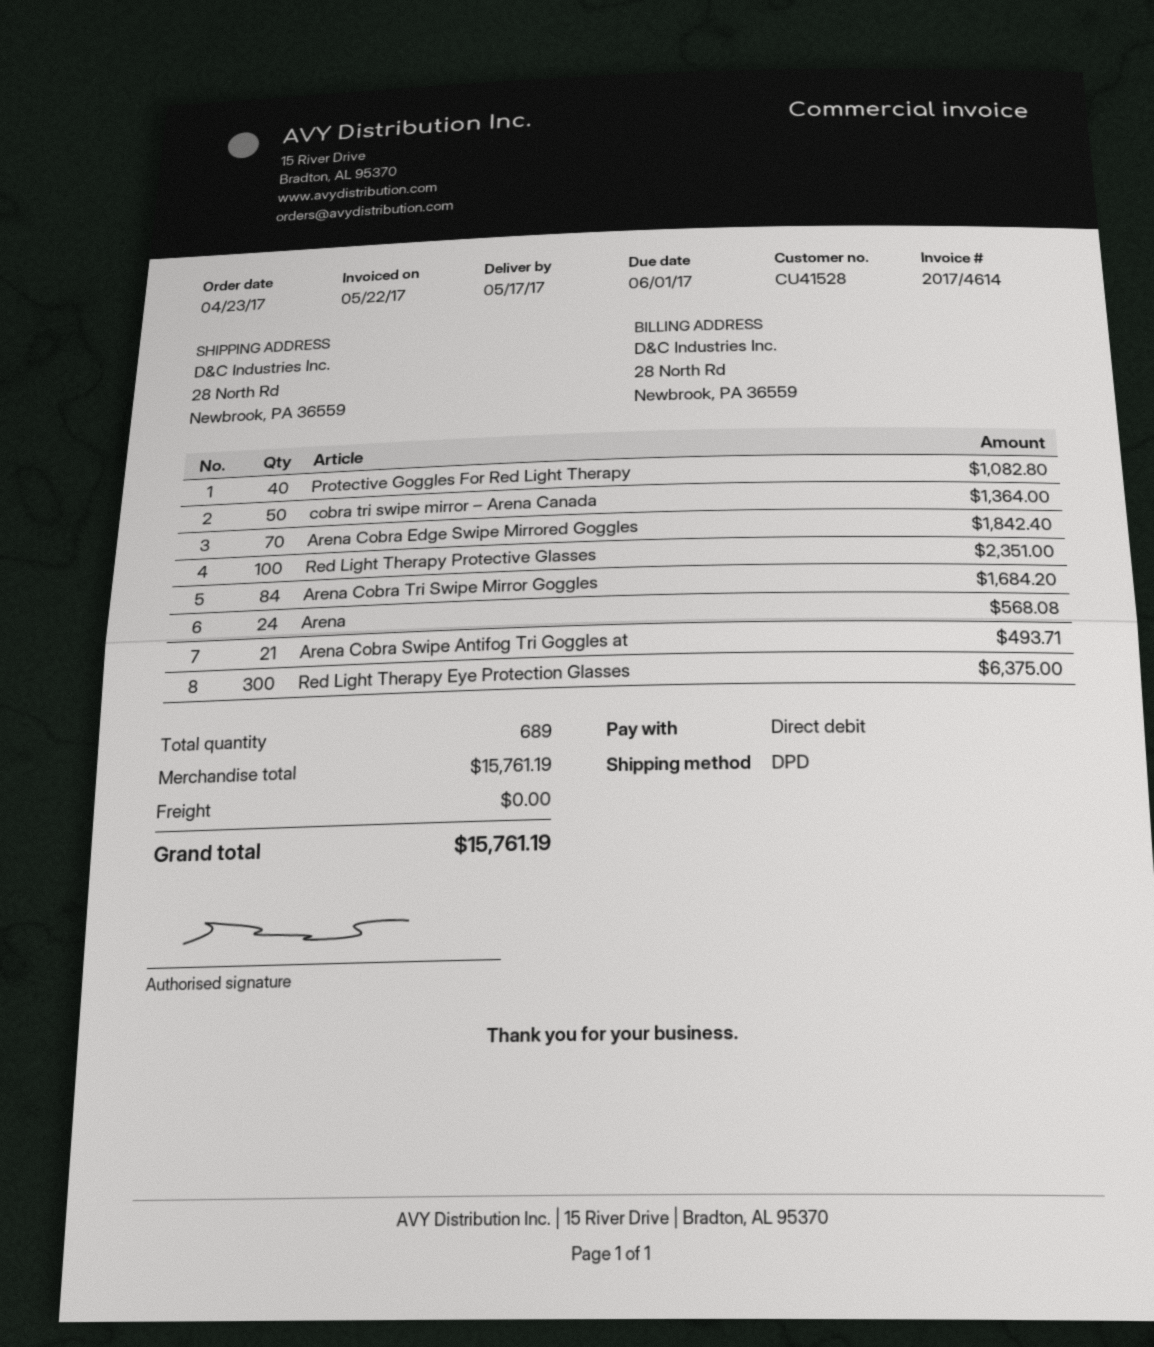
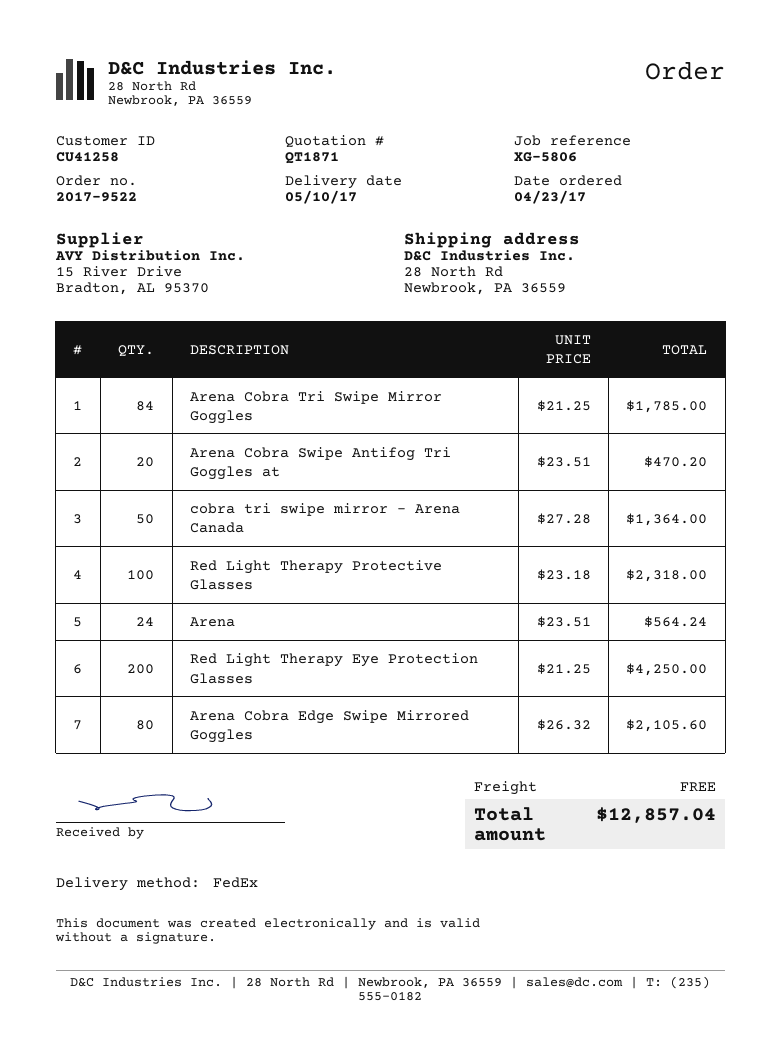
delivery date: 2017-05-17 -> 2017-05-10
customer number: CU41528 -> CU41258
shipping method: DPD -> FedEx
Protective Goggles For Red Light Therapy: 40 for 1082.80 -> none
Arena Cobra Edge Swipe Mirrored Goggles: 70 for 1842.40 -> 80 for 2105.60
Red Light Therapy Protective Glasses: 100 for 2351.00 -> 100 for 2318.00
Arena Cobra Tri Swipe Mirror Goggles: 84 for 1684.20 -> 84 for 1785.00
Arena: 24 for 568.08 -> 24 for 564.24
Arena Cobra Swipe Antifog Tri Goggles at: 21 for 493.71 -> 20 for 470.20
Red Light Therapy Eye Protection Glasses: 300 for 6375.00 -> 200 for 4250.00
total: 15761.19 -> 12857.04

